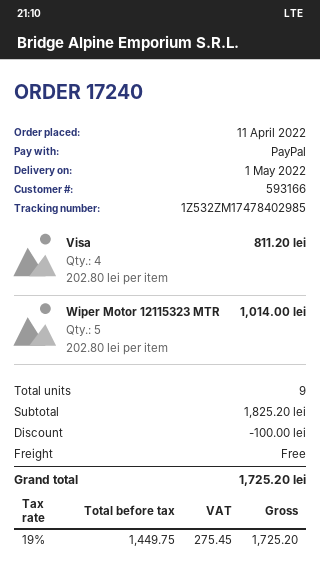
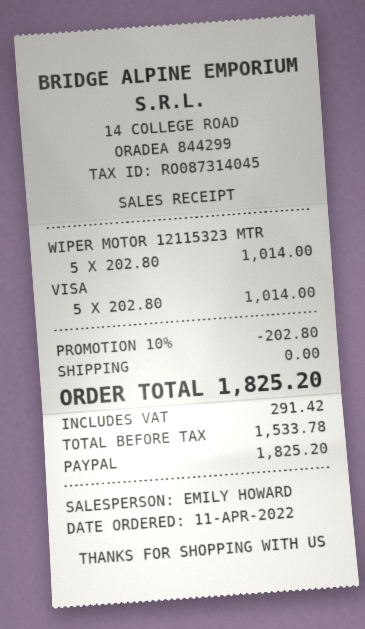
Visa: 4 x 202.80 = 811.20 -> 5 x 202.80 = 1014.00
discount: 100.00 -> 202.80
net: 1449.75 -> 1533.78
tax: 275.45 -> 291.42
total: 1725.20 -> 1825.20

